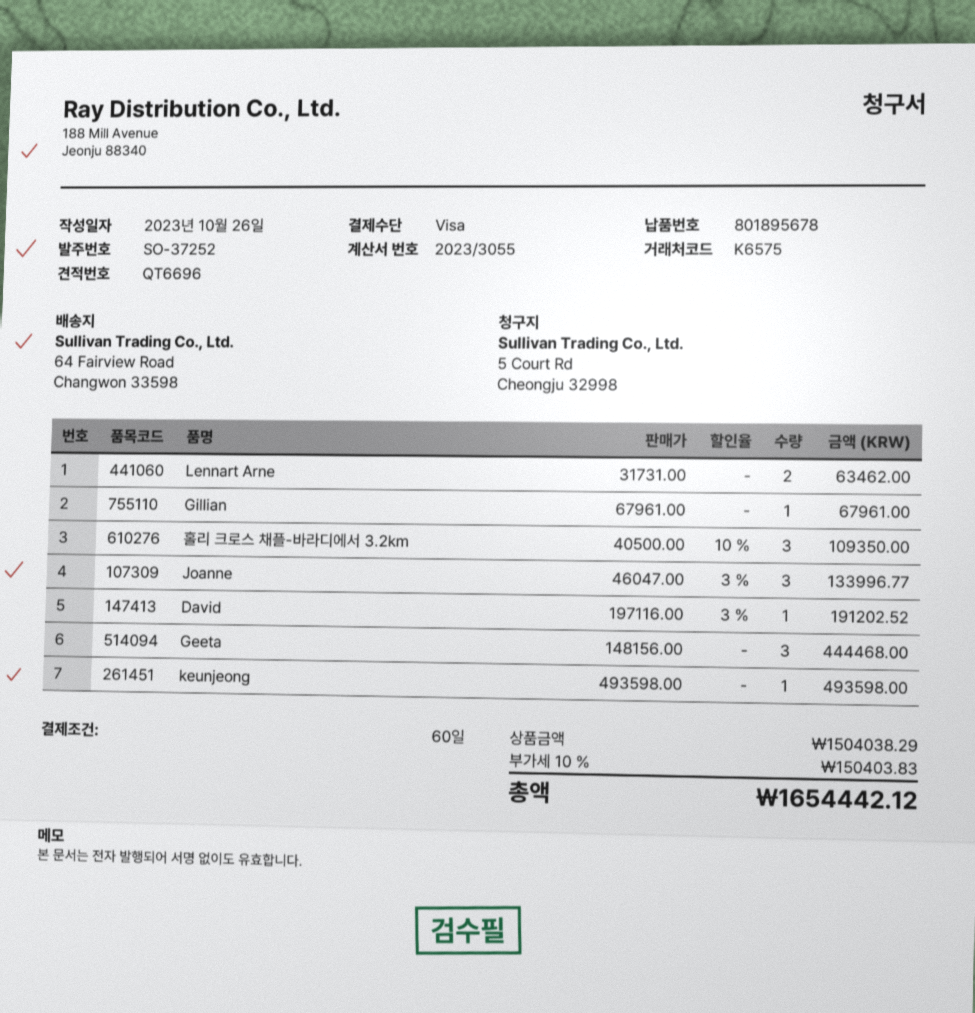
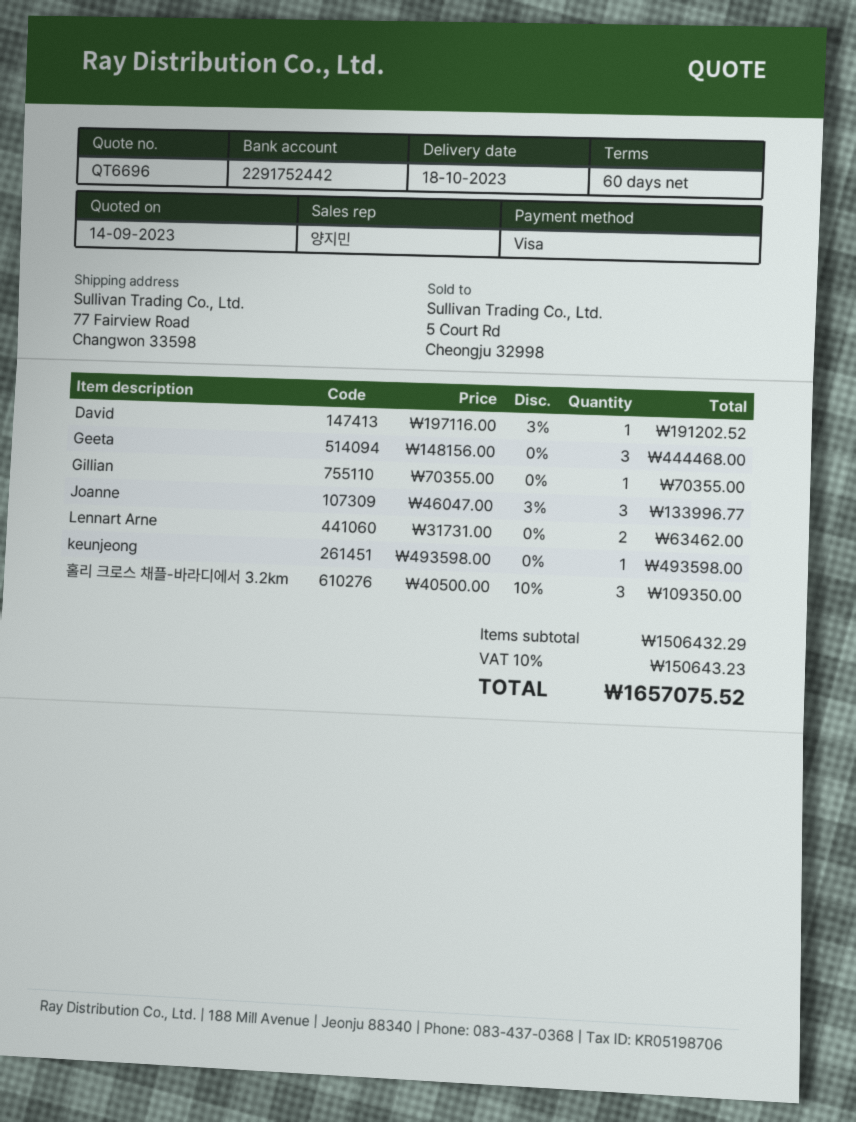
ship to: 64 Fairview Road, Changwon 33598 -> 77 Fairview Road, Changwon 33598
Gillian: 1 x 67961.00 = 67961.00 -> 1 x 70355.00 = 70355.00
subtotal: 1504038.29 -> 1506432.29
tax: 10% = 150403.83 -> 10% = 150643.23
total: 1654442.12 -> 1657075.52

